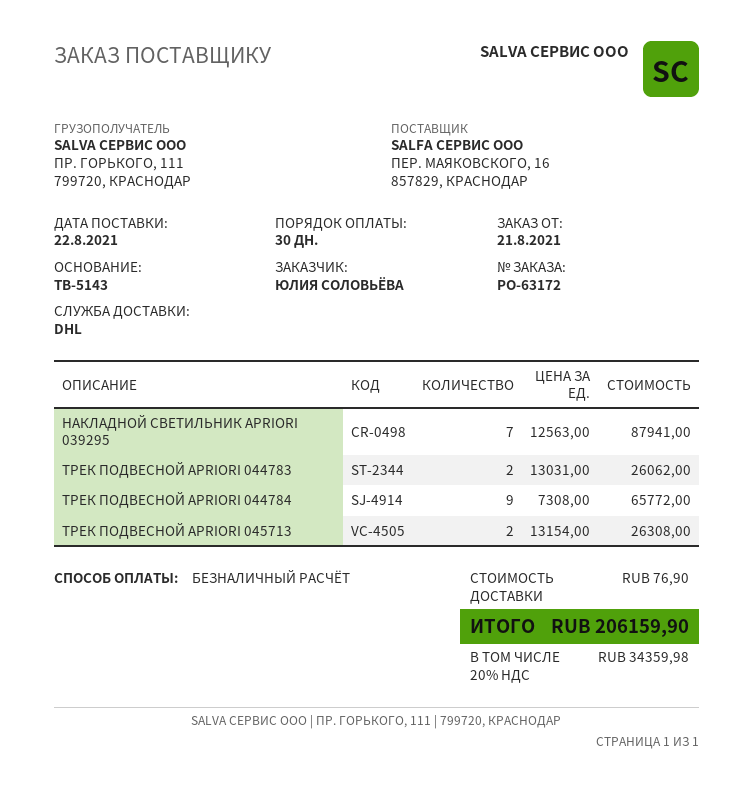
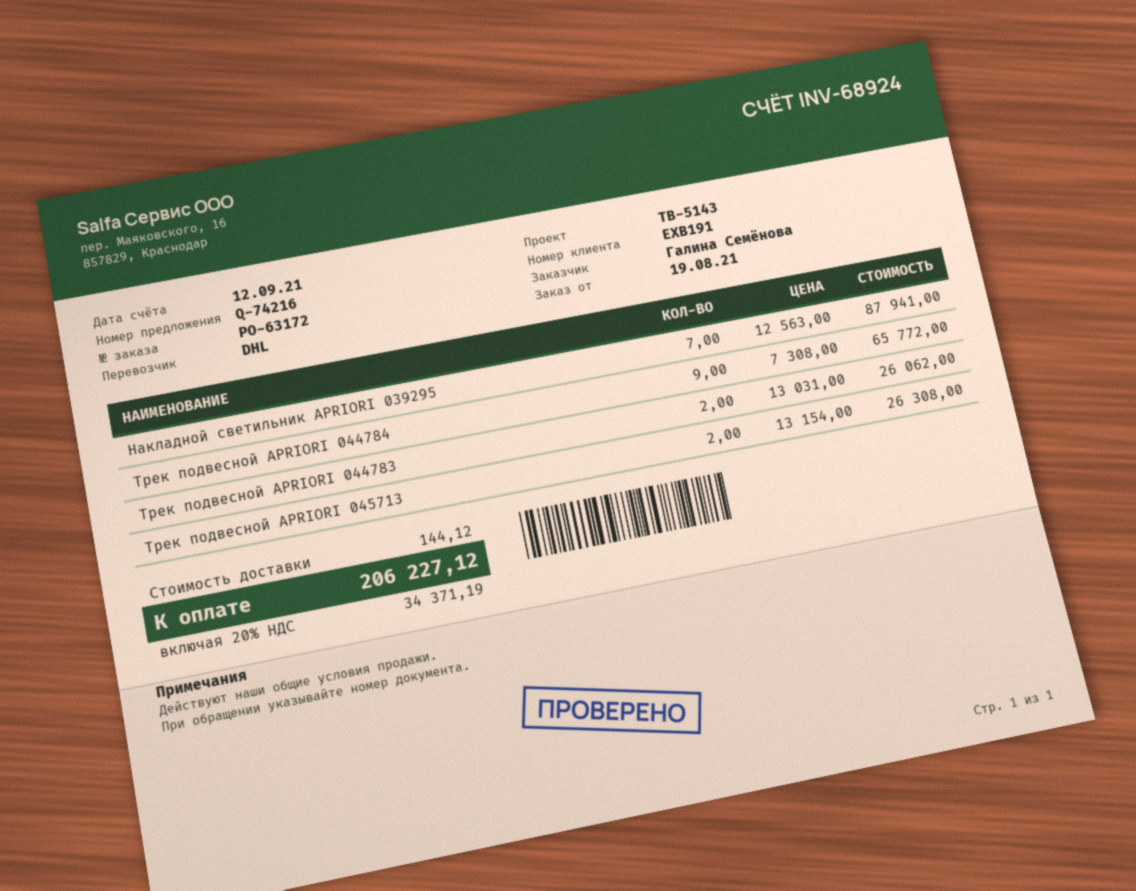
order date: 2021-08-21 -> 2021-08-19
ordered by: ЮЛИЯ СОЛОВЬЁВА -> Галина Семёнова
shipping: 76.90 -> 144.12
tax: 20% = 34359.98 -> 20% = 34371.19
total: 206159.90 -> 206227.12

